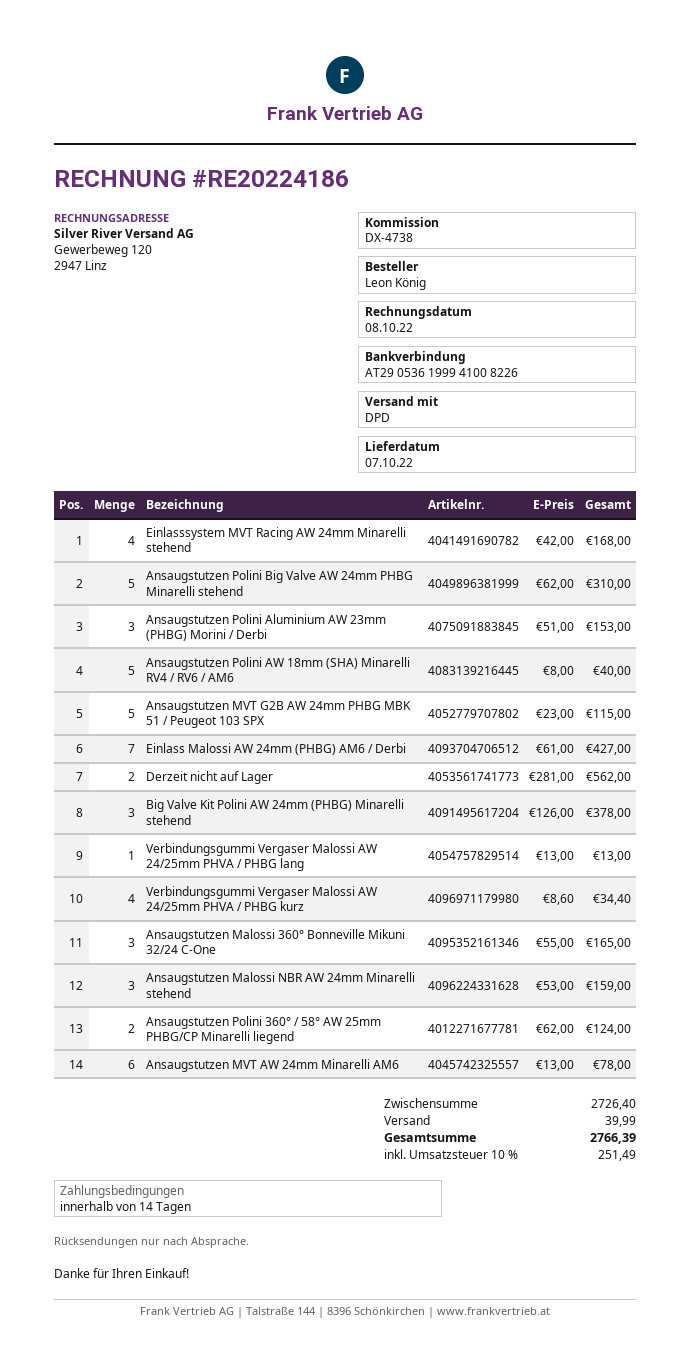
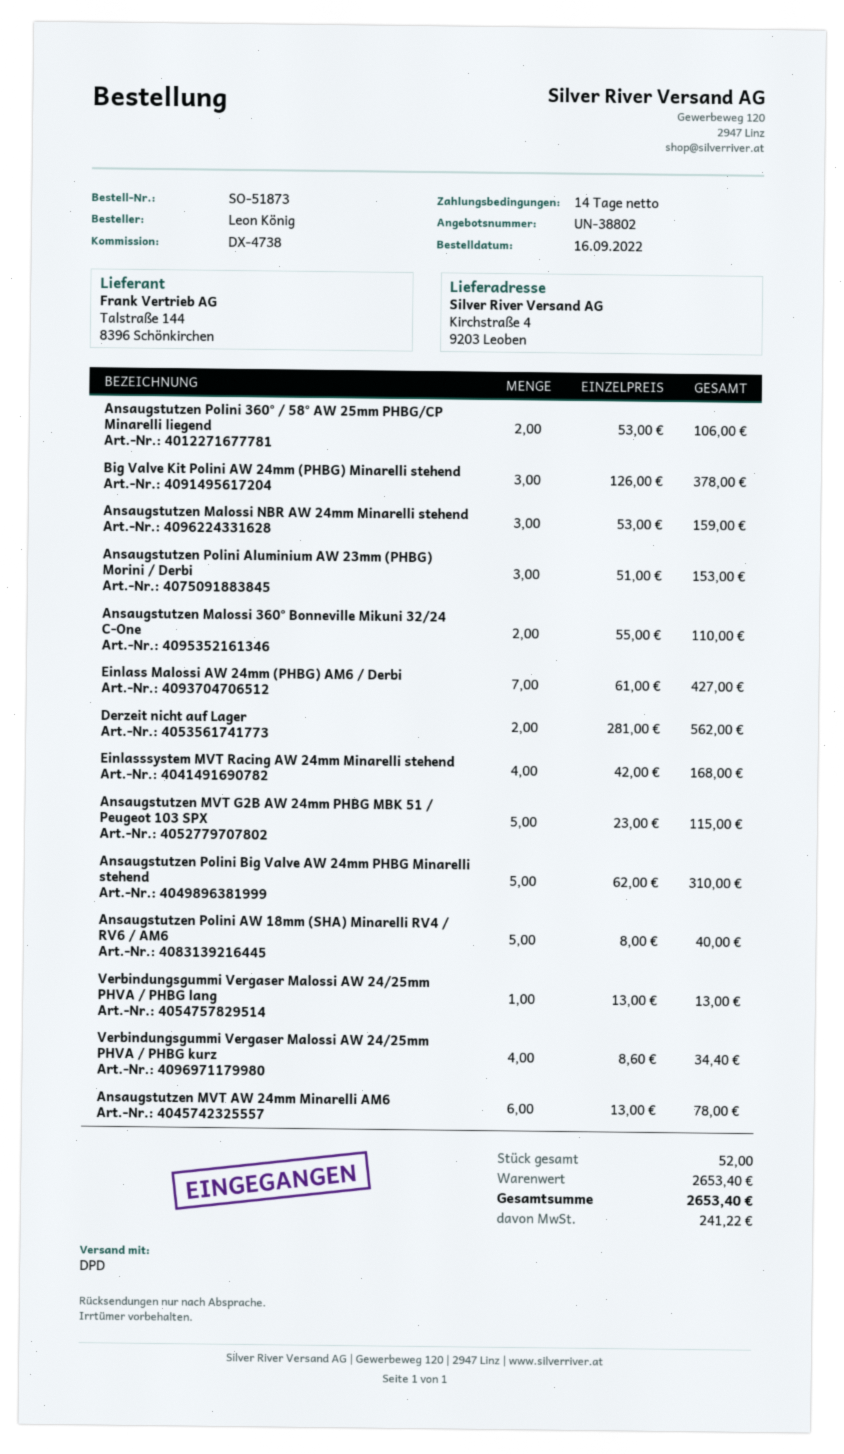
Ansaugstutzen Malossi 360° Bonneville Mikuni 32/24 C-One: 3 x 55.00 = 165.00 -> 2 x 55.00 = 110.00
Ansaugstutzen Polini 360° / 58° AW 25mm PHBG/CP Minarelli liegend: 2 x 62.00 = 124.00 -> 2 x 53.00 = 106.00
subtotal: 2726.40 -> 2653.40
shipping: 39.99 -> none
tax: 251.49 -> 241.22
total: 2766.39 -> 2653.40

